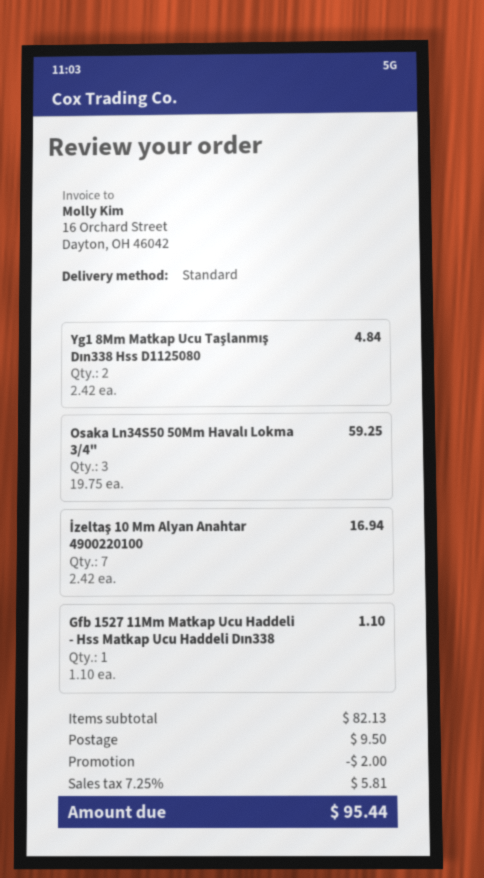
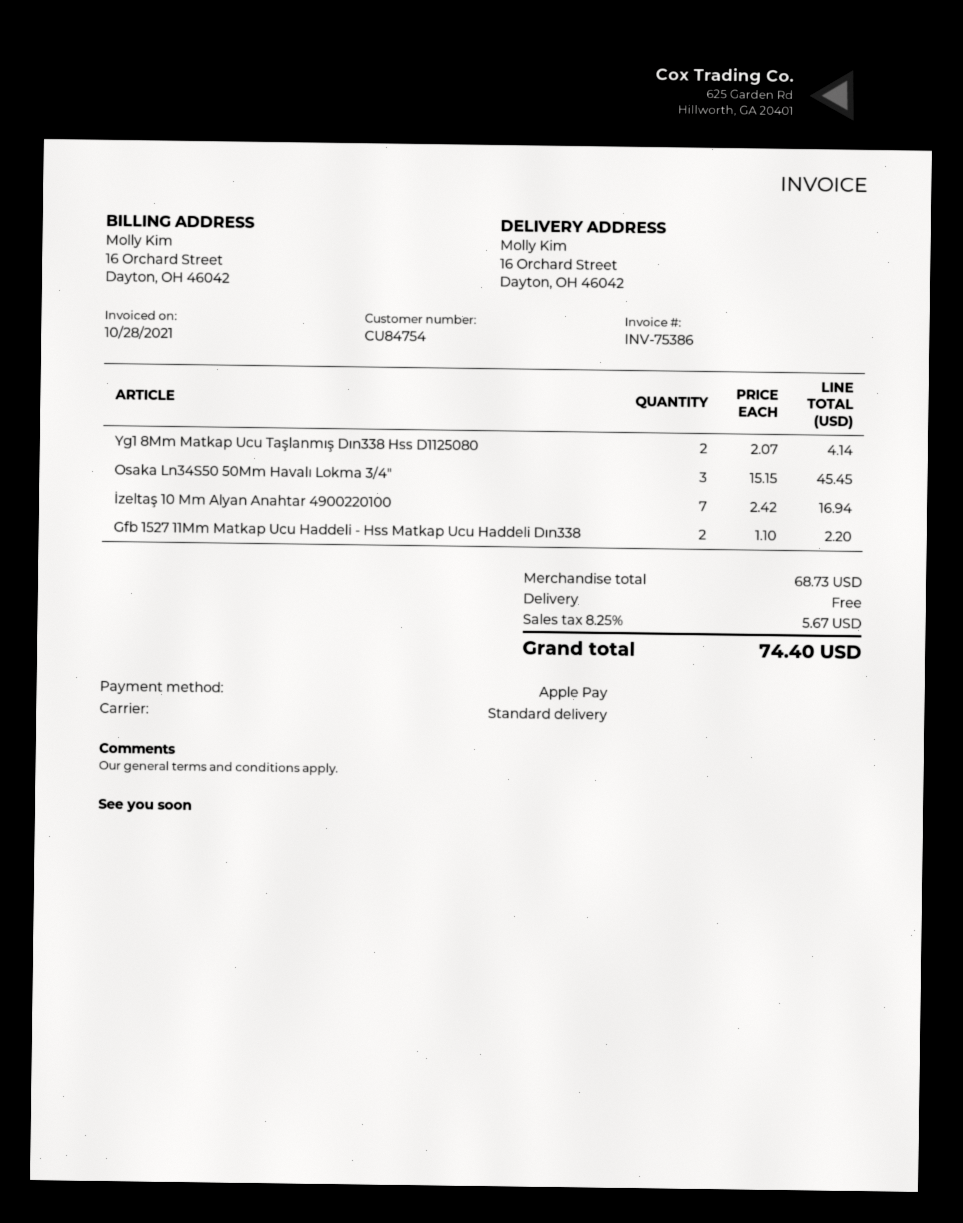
Yg1 8Mm Matkap Ucu Taşlanmış Dın338 Hss D1125080: 2 x 2.42 = 4.84 -> 2 x 2.07 = 4.14
Osaka Ln34S50 50Mm Havalı Lokma 3/4": 3 x 19.75 = 59.25 -> 3 x 15.15 = 45.45
Gfb 1527 11Mm Matkap Ucu Haddeli - Hss Matkap Ucu Haddeli Dın338: 1 x 1.10 = 1.10 -> 2 x 1.10 = 2.20
subtotal: 82.13 -> 68.73
discount: 2.00 -> none
shipping: 9.50 -> 0.00
tax: 7.25% = 5.81 -> 8.25% = 5.67
total: 95.44 -> 74.40

